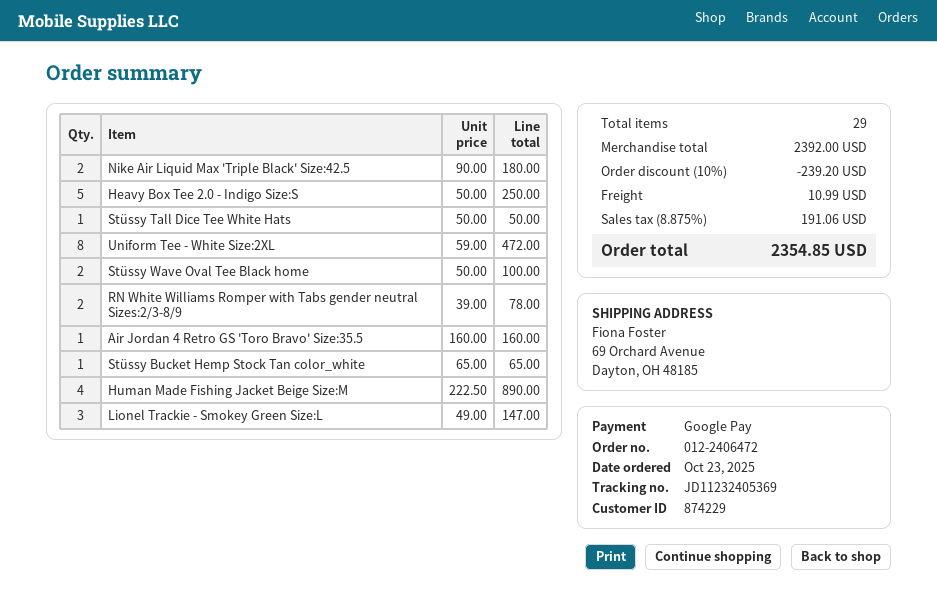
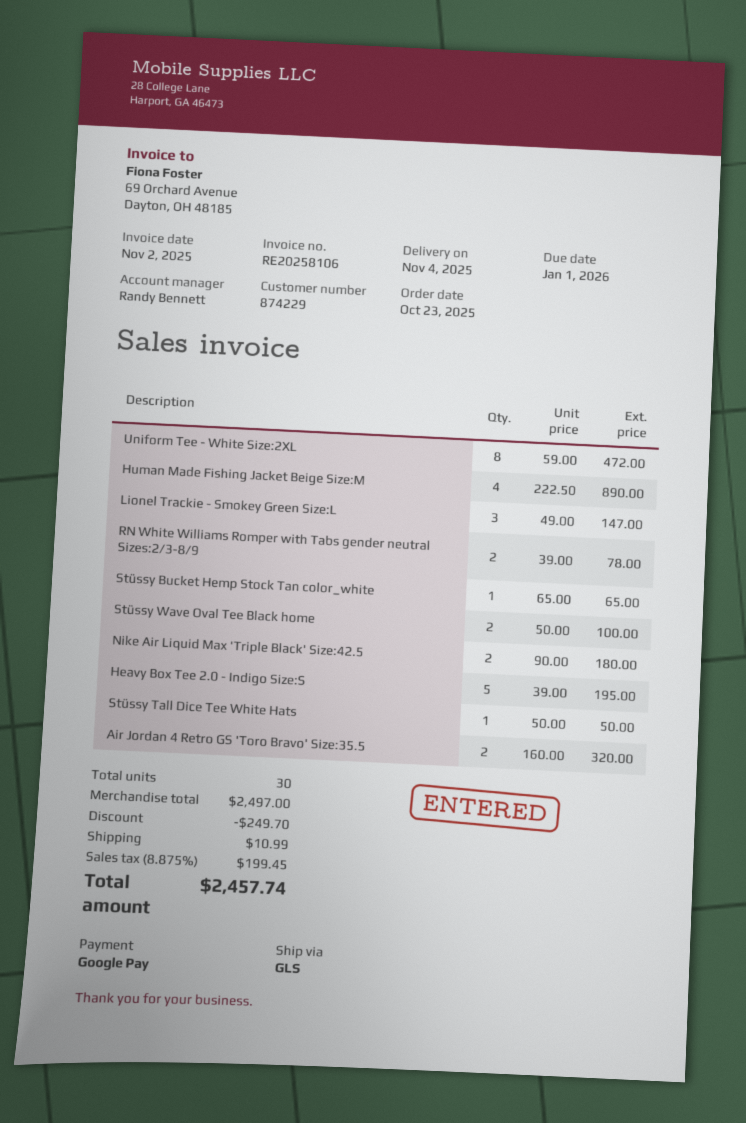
Heavy Box Tee 2.0 - Indigo Size:S: 5 x 50.00 = 250.00 -> 5 x 39.00 = 195.00
Air Jordan 4 Retro GS 'Toro Bravo' Size:35.5: 1 x 160.00 = 160.00 -> 2 x 160.00 = 320.00
total quantity: 29 -> 30
subtotal: 2392.00 -> 2497.00
discount: 239.20 -> 249.70
tax: 8.875% = 191.06 -> 8.875% = 199.45
total: 2354.85 -> 2457.74

